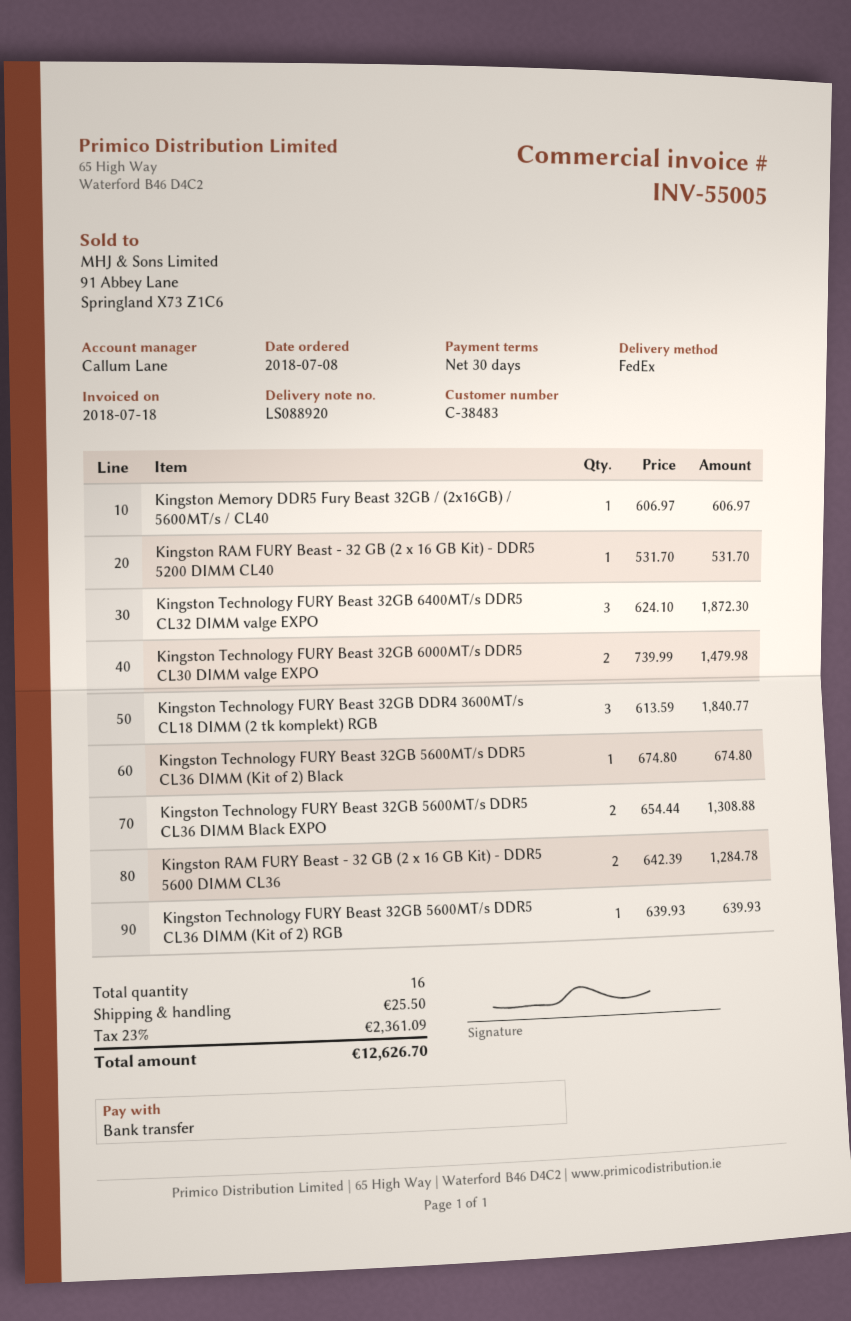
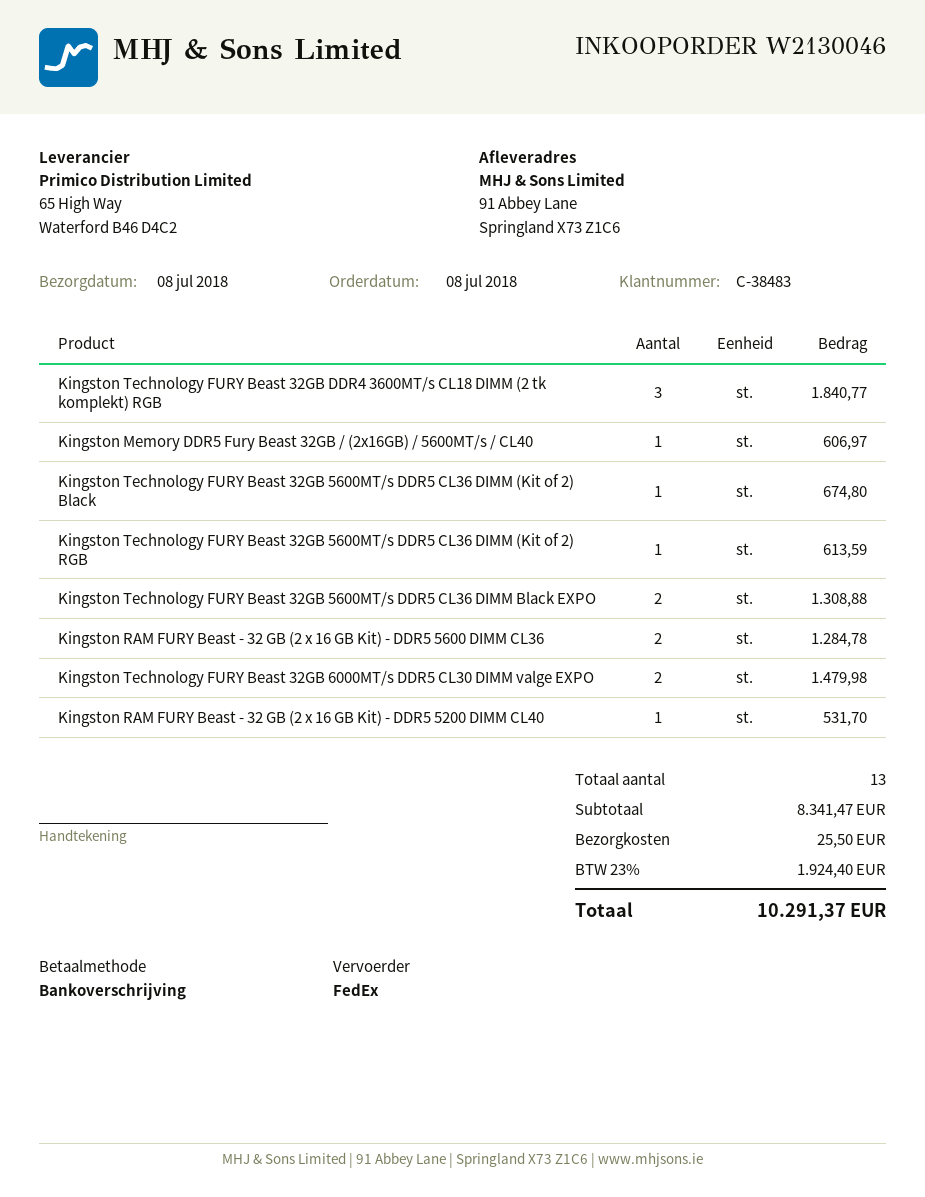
Kingston Technology FURY Beast 32GB 6400MT/s DDR5 CL32 DIMM valge EXPO: 3 for 1872.30 -> none
Kingston Technology FURY Beast 32GB 5600MT/s DDR5 CL36 DIMM (Kit of 2) RGB: 1 for 639.93 -> 1 for 613.59
total quantity: 16 -> 13
tax: 23% = 2361.09 -> 23% = 1924.40
total: 12626.70 -> 10291.37

